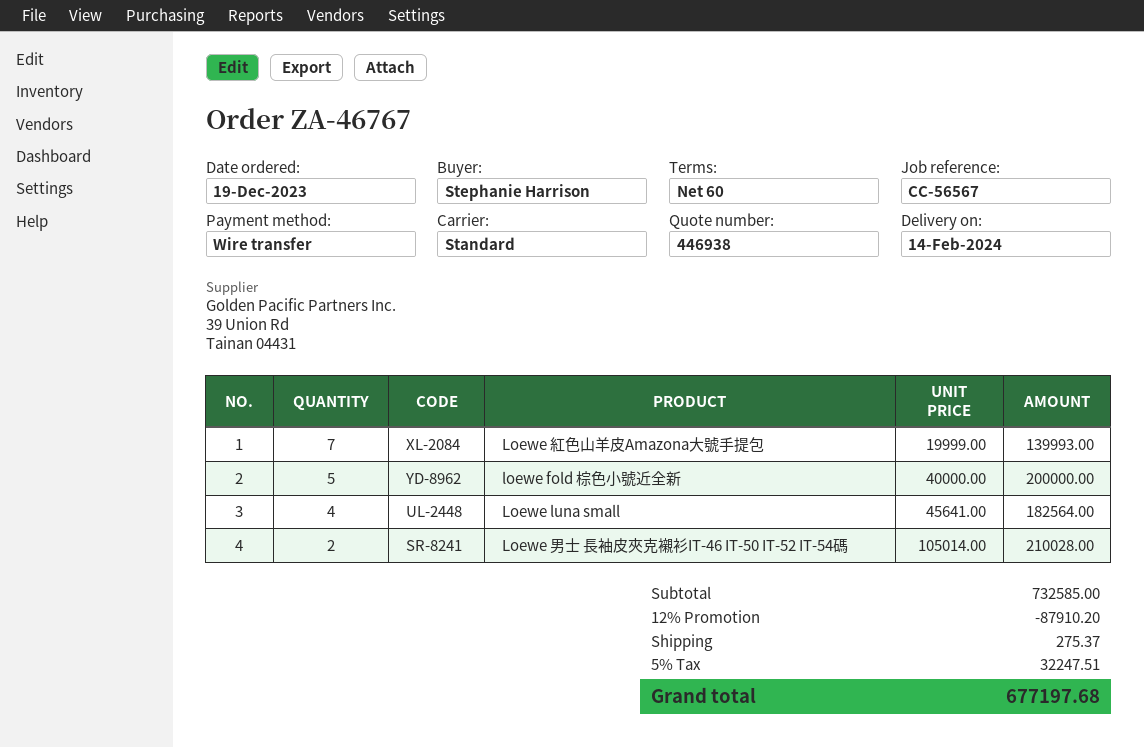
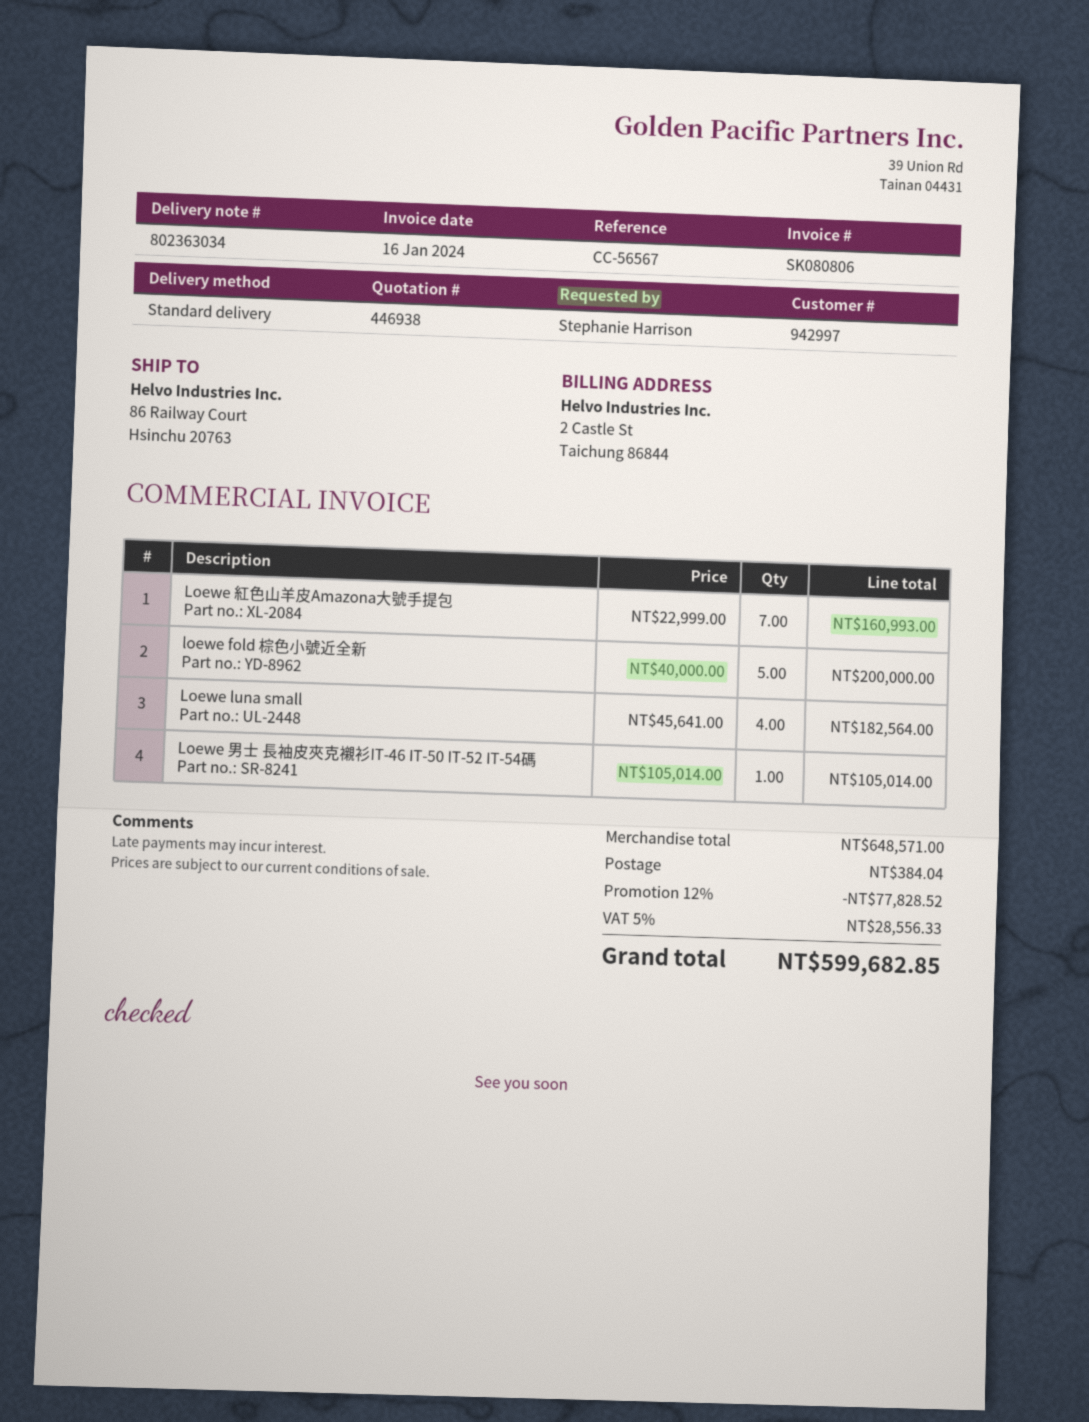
Loewe 紅色山羊皮Amazona大號手提包: 7 x 19999.00 = 139993.00 -> 7 x 22999.00 = 160993.00
Loewe 男士 長袖皮夾克襯衫IT-46 IT-50 IT-52 IT-54碼: 2 x 105014.00 = 210028.00 -> 1 x 105014.00 = 105014.00
subtotal: 732585.00 -> 648571.00
discount: 12% = 87910.20 -> 12% = 77828.52
shipping: 275.37 -> 384.04
tax: 5% = 32247.51 -> 5% = 28556.33
total: 677197.68 -> 599682.85

